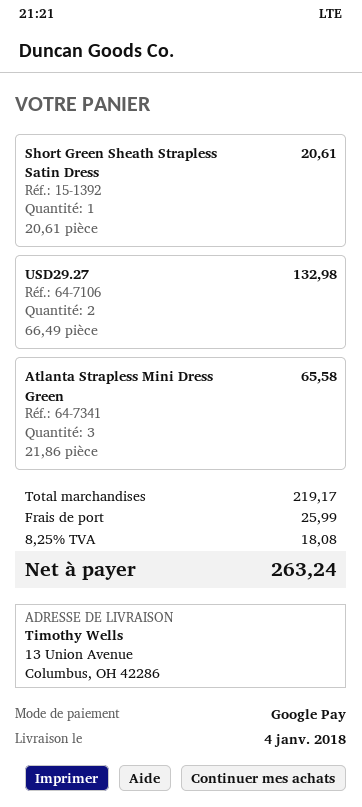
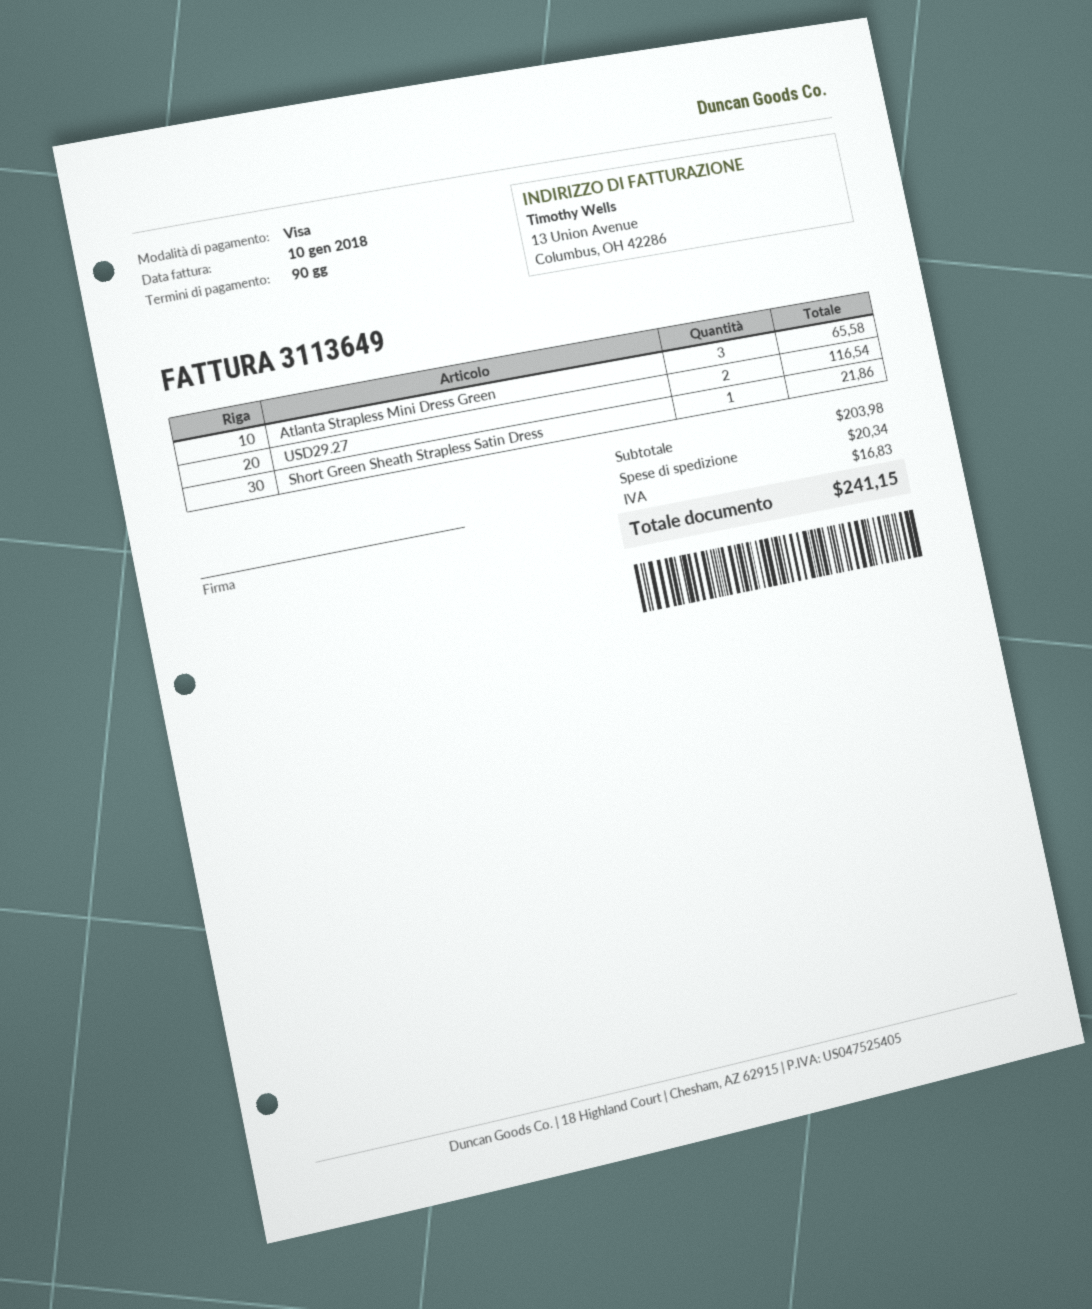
payment method: Google Pay -> Visa
Short Green Sheath Strapless Satin Dress: 1 for 20.61 -> 1 for 21.86
USD29.27: 2 for 132.98 -> 2 for 116.54
subtotal: 219.17 -> 203.98
shipping: 25.99 -> 20.34
tax: 18.08 -> 16.83
total: 263.24 -> 241.15

